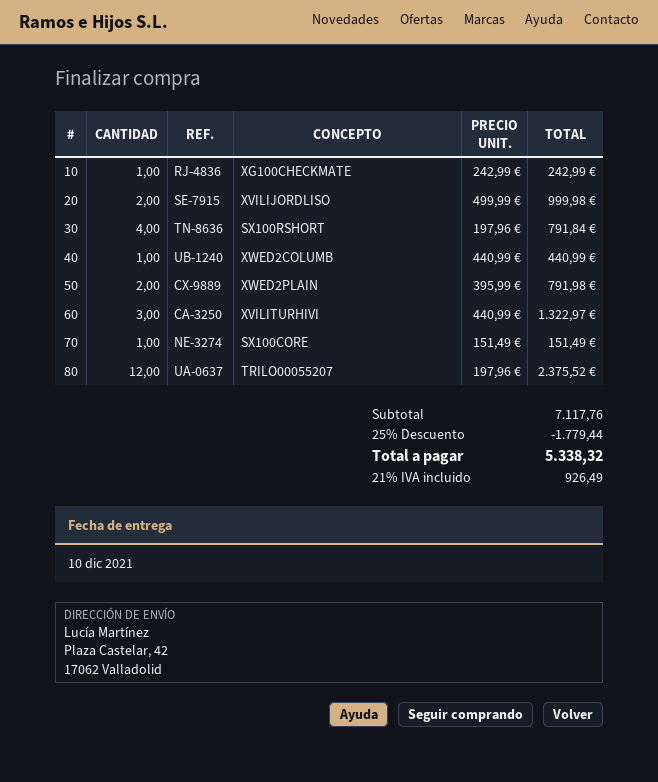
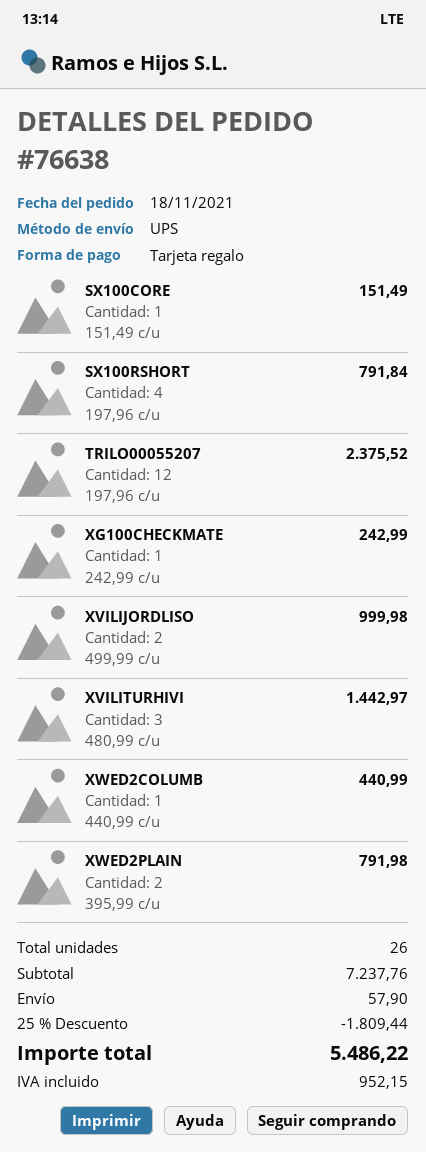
XVILITURHIVI: 3 x 440.99 = 1322.97 -> 3 x 480.99 = 1442.97
subtotal: 7117.76 -> 7237.76
discount: 25% = 1779.44 -> 25% = 1809.44
shipping: none -> 57.90
tax: 926.49 -> 952.15
total: 5338.32 -> 5486.22

